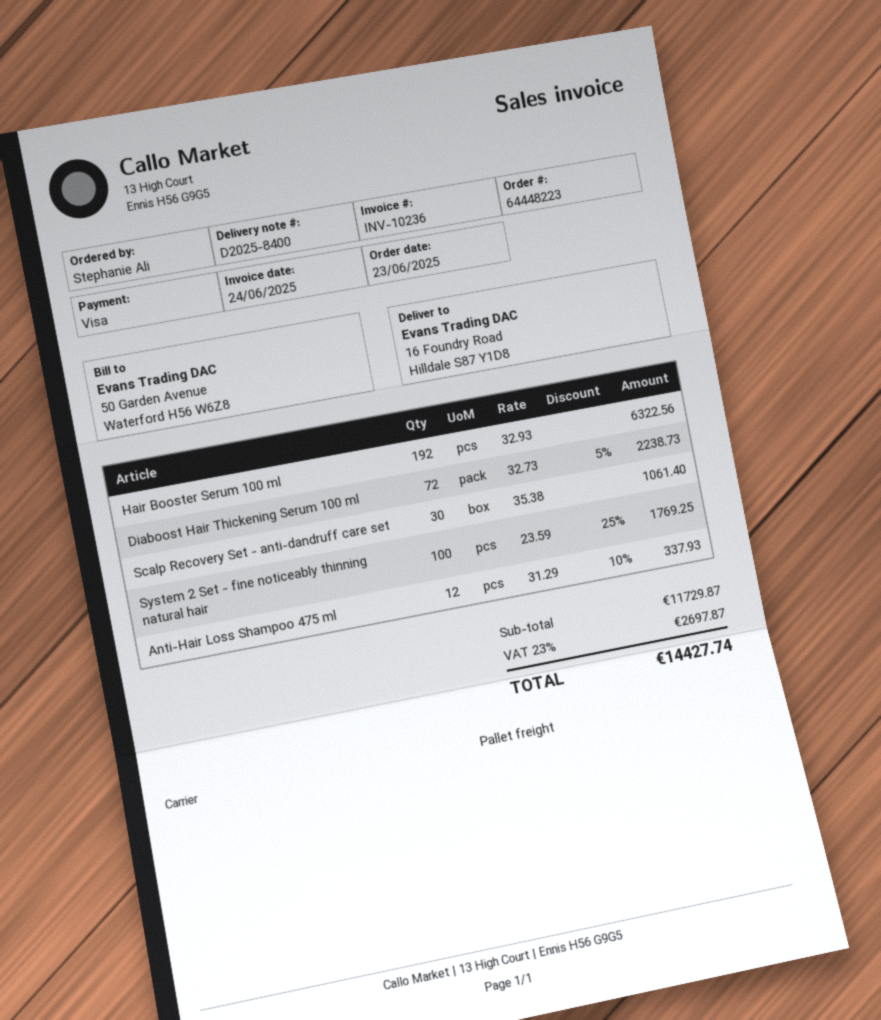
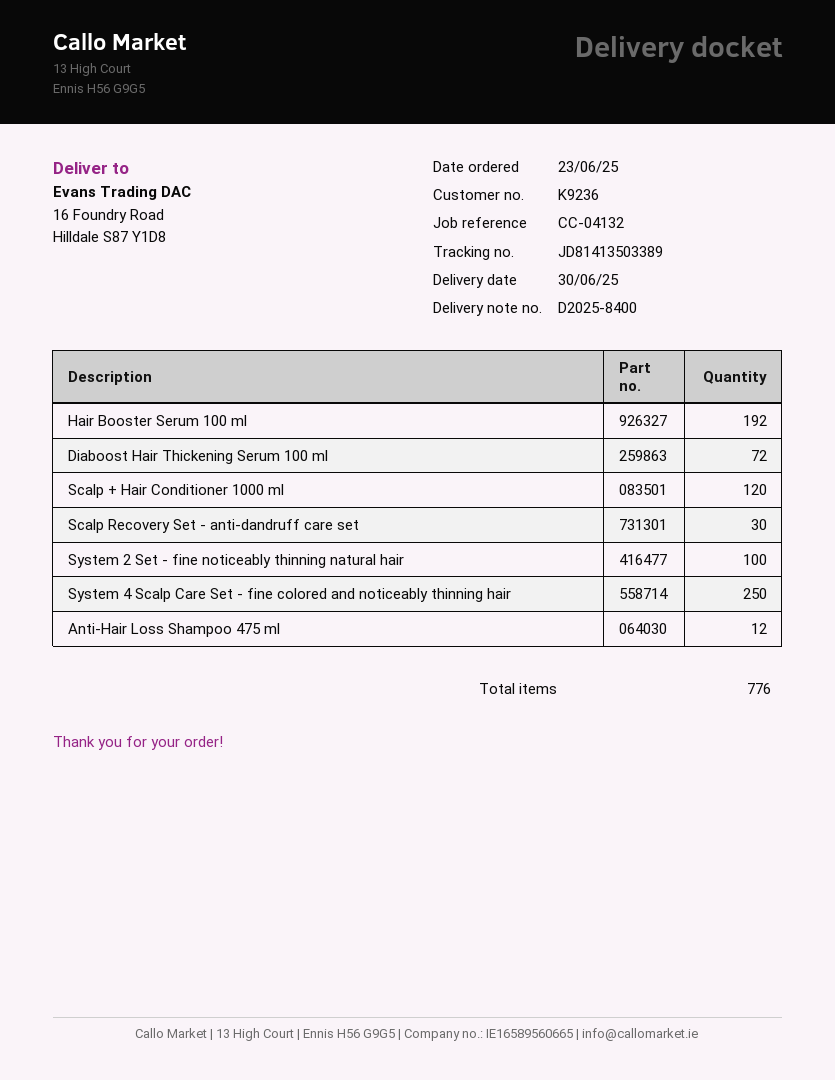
Scalp + Hair Conditioner 1000 ml: none -> 120
System 4 Scalp Care Set - fine colored and noticeably thinning hair: none -> 250

